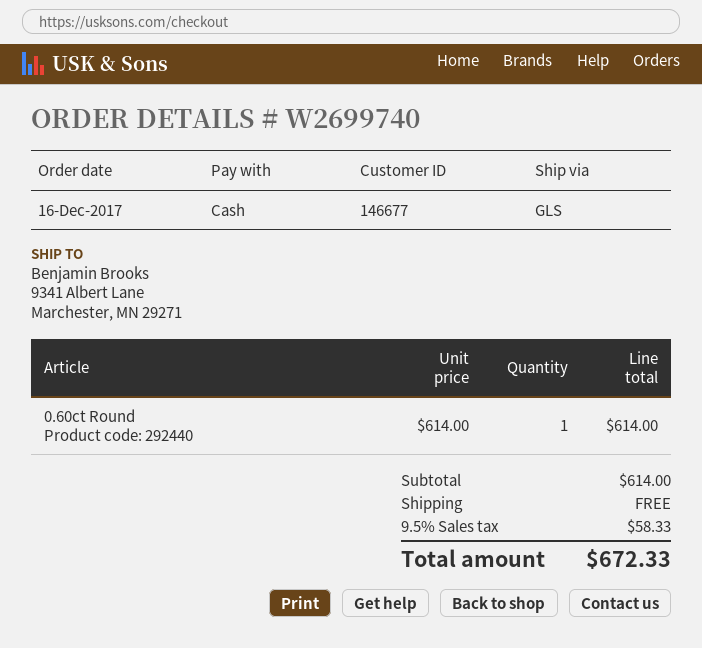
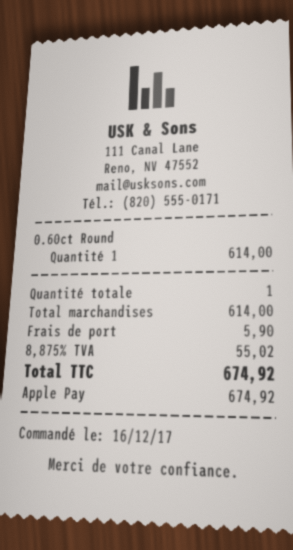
payment method: cash -> Apple Pay
shipping: 0.00 -> 5.90
tax: 9.5% = 58.33 -> 8.875% = 55.02
total: 672.33 -> 674.92

